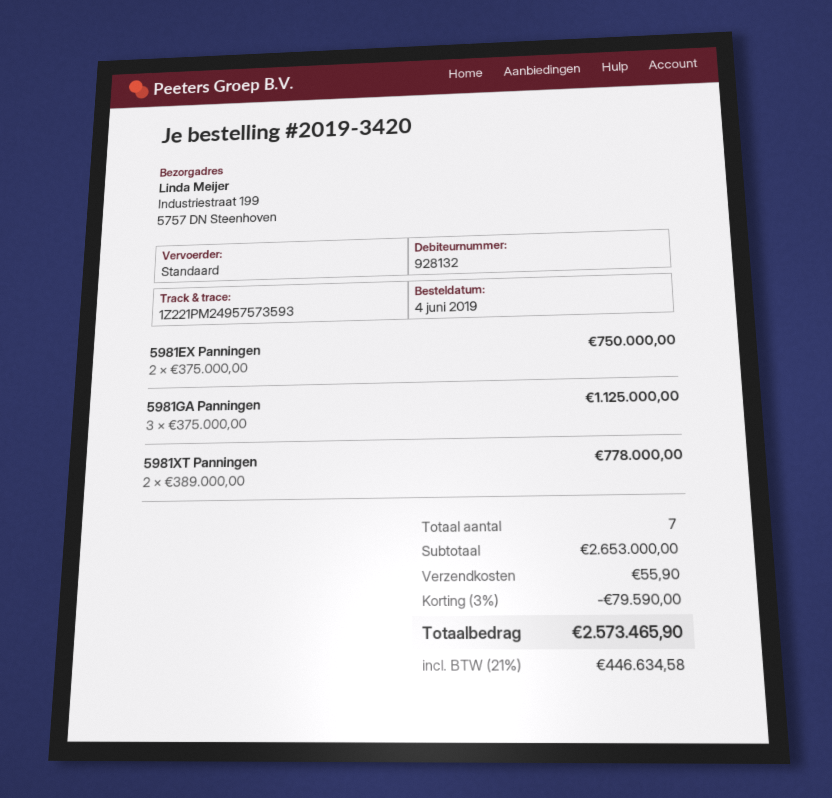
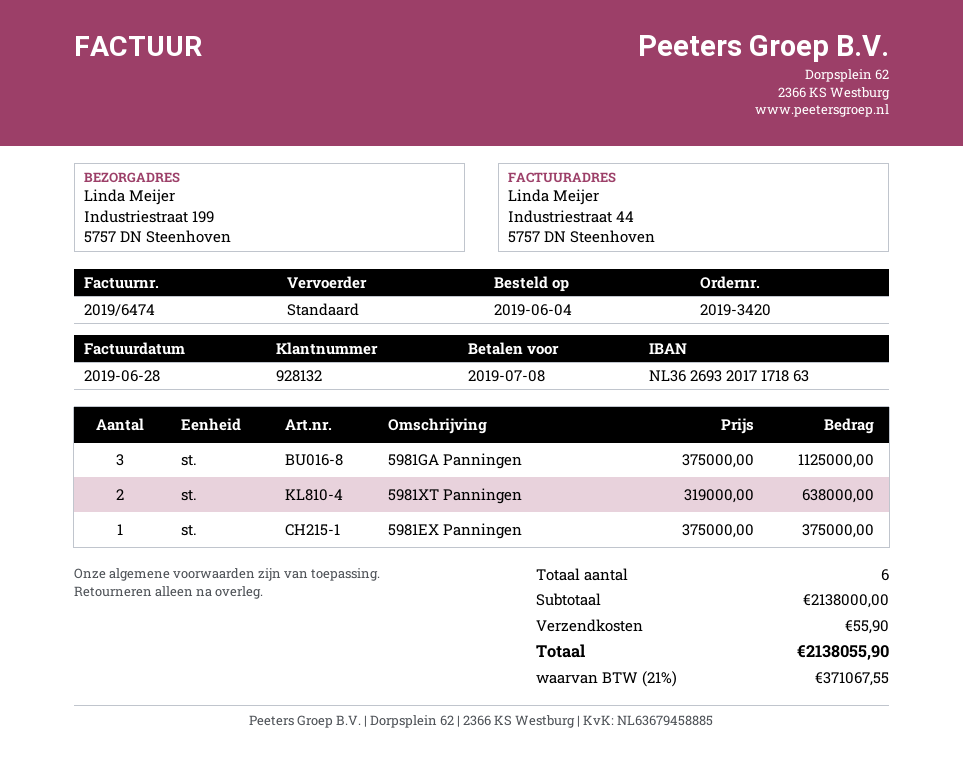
5981EX Panningen: 2 x 375000.00 = 750000.00 -> 1 x 375000.00 = 375000.00
5981XT Panningen: 2 x 389000.00 = 778000.00 -> 2 x 319000.00 = 638000.00
total quantity: 7 -> 6
subtotal: 2653000.00 -> 2138000.00
discount: 3% = 79590.00 -> none
tax: 21% = 446634.58 -> 21% = 371067.55
total: 2573465.90 -> 2138055.90

